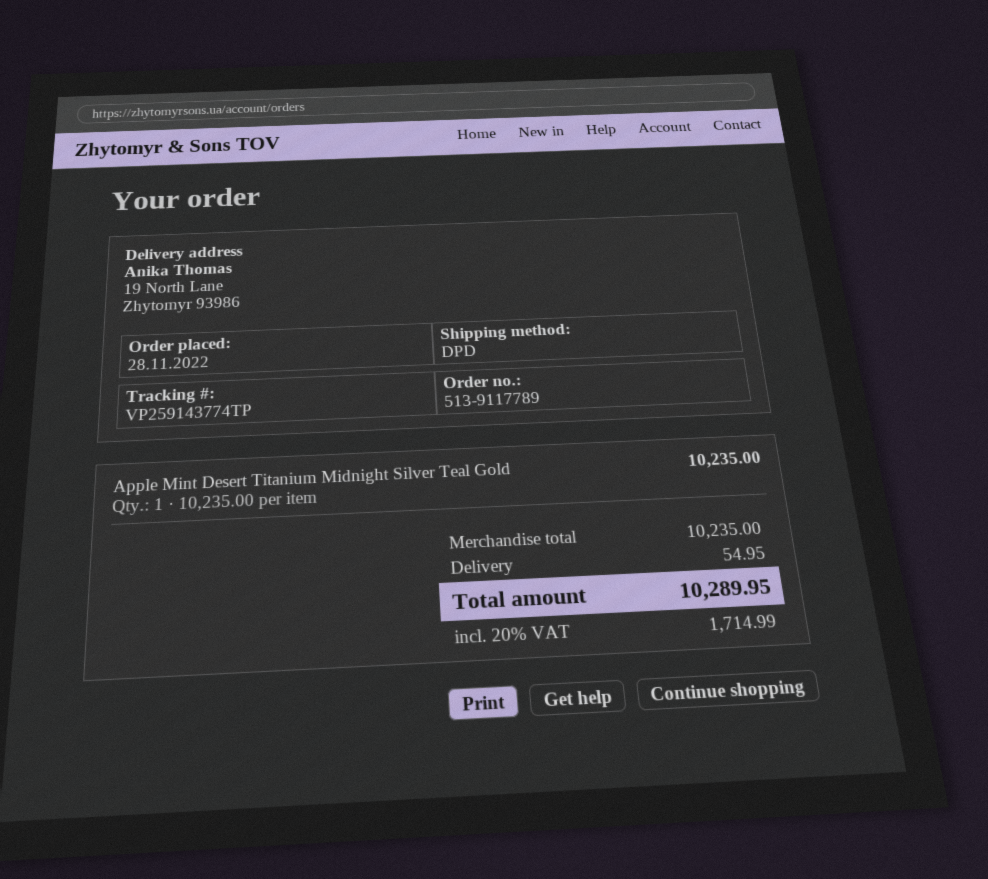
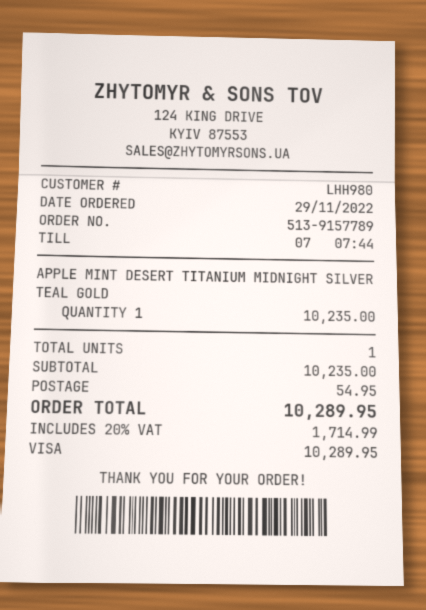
order number: 513-9117789 -> 513-9157789
order date: 2022-11-28 -> 2022-11-29

